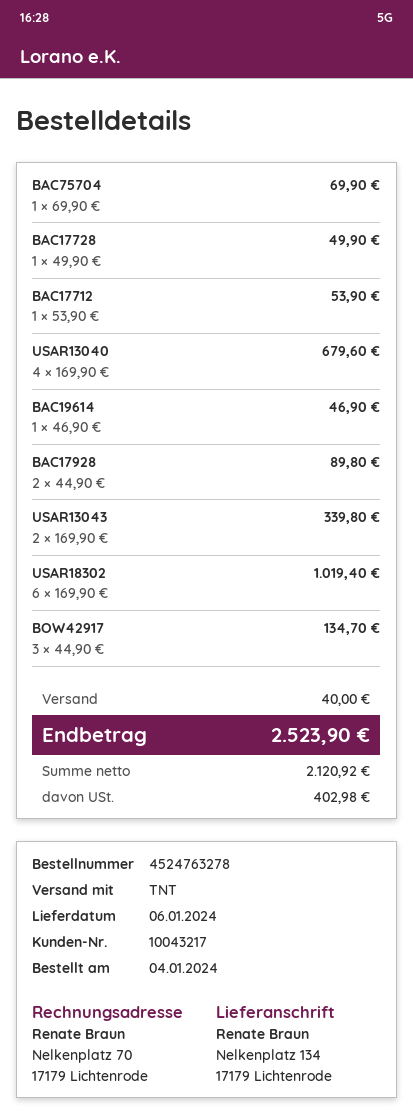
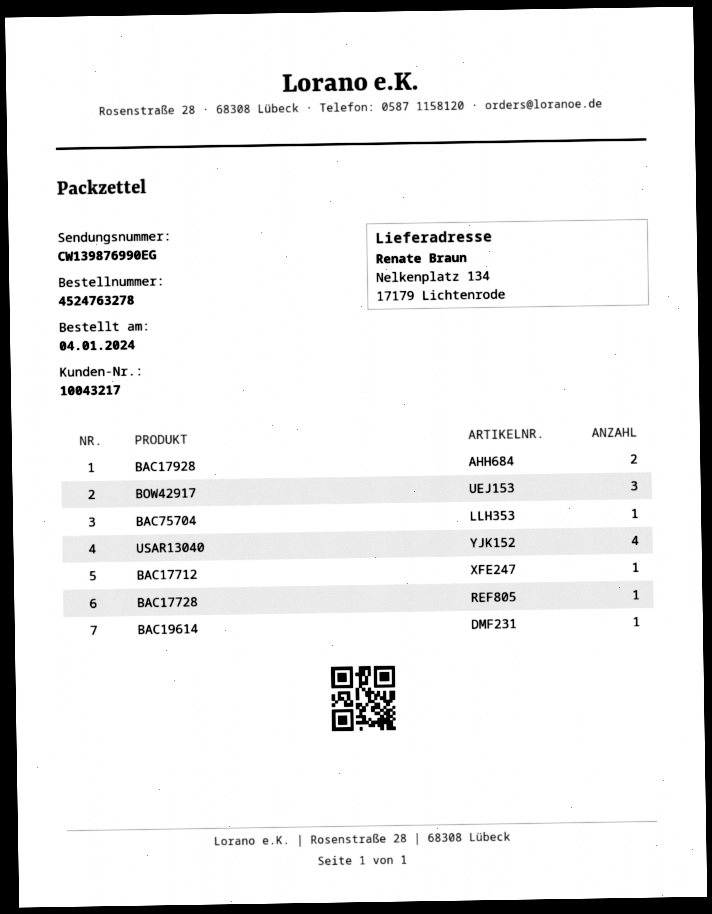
USAR13043: 2 -> none
USAR18302: 6 -> none

